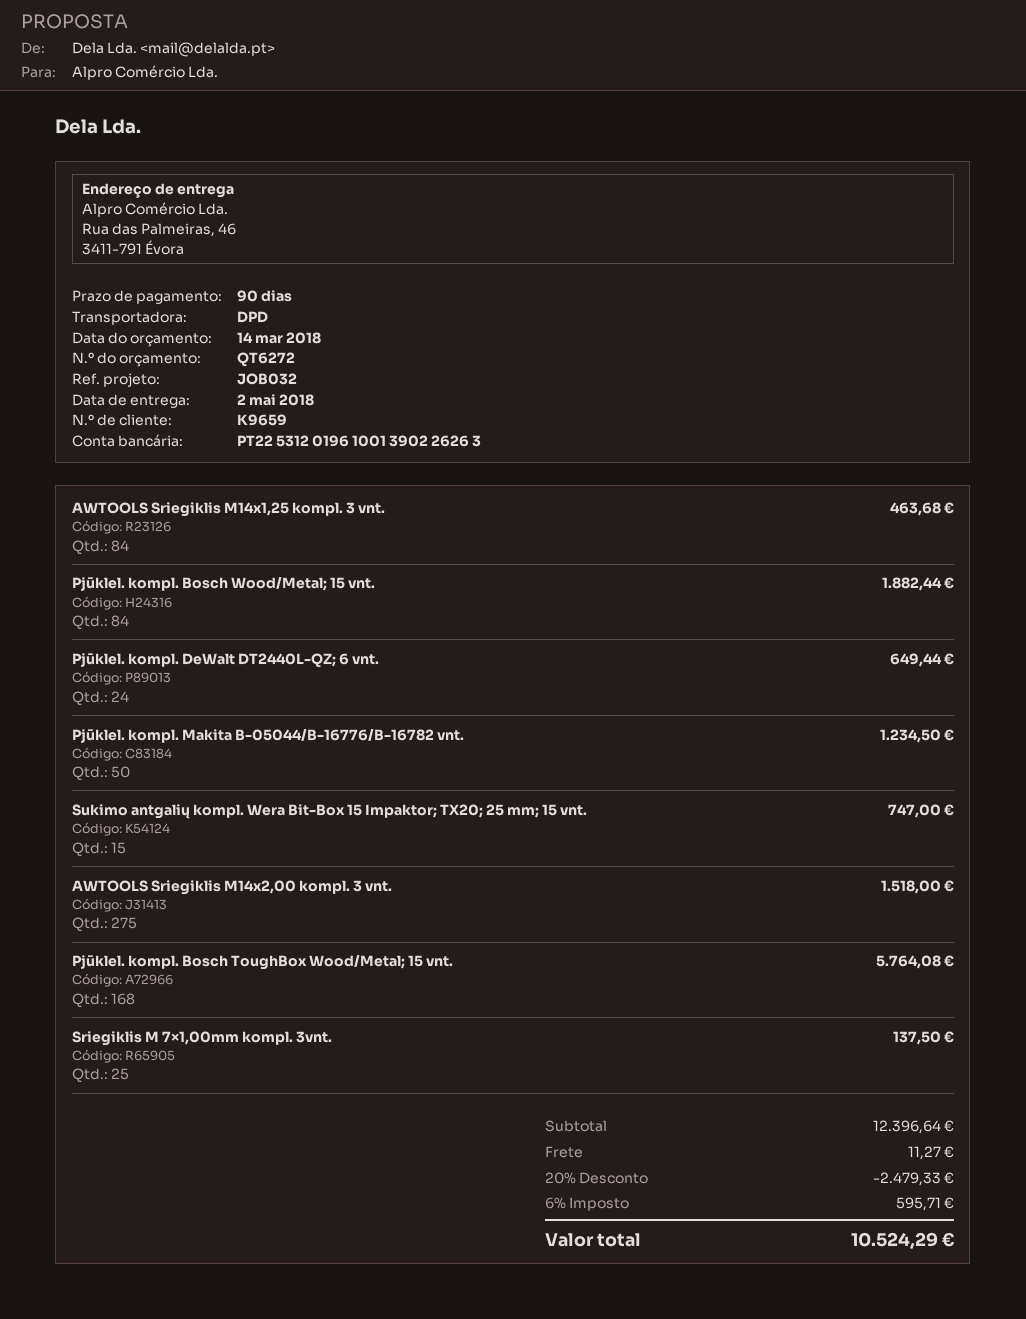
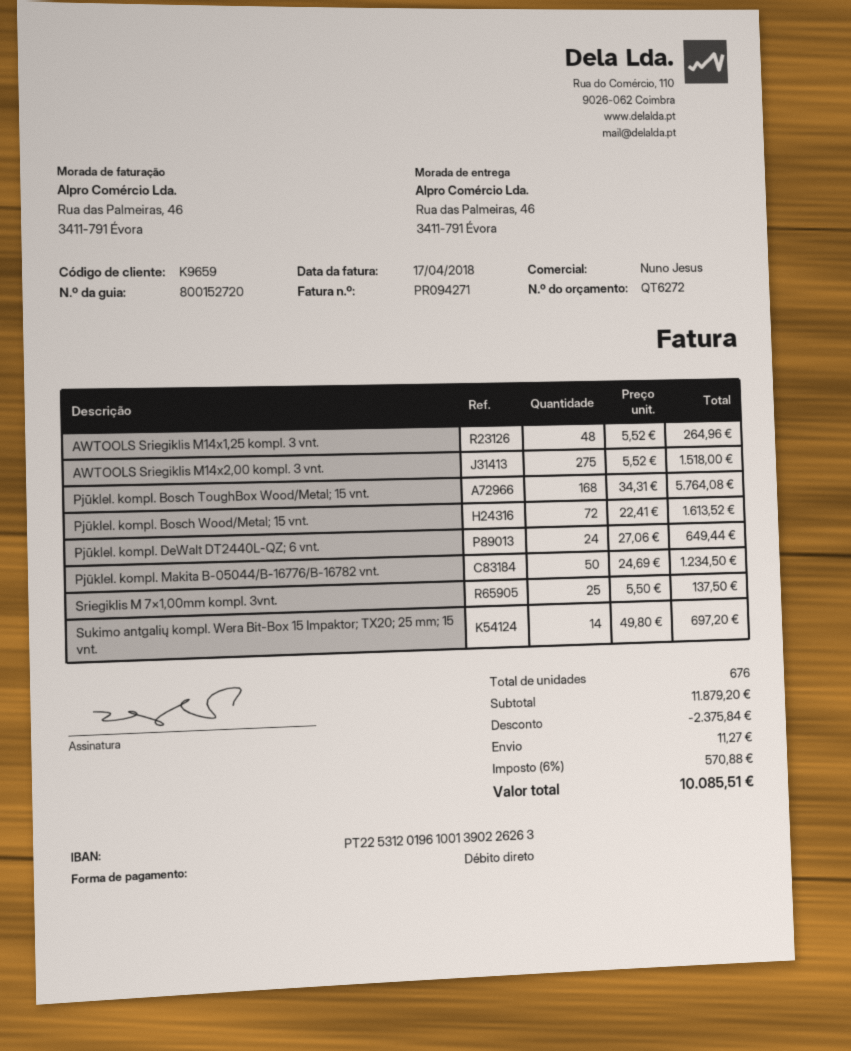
AWTOOLS Sriegiklis M14x1,25 kompl. 3 vnt.: 84 for 463.68 -> 48 for 264.96
Pjūklel. kompl. Bosch Wood/Metal; 15 vnt.: 84 for 1882.44 -> 72 for 1613.52
Sukimo antgalių kompl. Wera Bit-Box 15 Impaktor; TX20; 25 mm; 15 vnt.: 15 for 747.00 -> 14 for 697.20
subtotal: 12396.64 -> 11879.20
discount: 2479.33 -> 2375.84
tax: 6% = 595.71 -> 6% = 570.88
total: 10524.29 -> 10085.51

